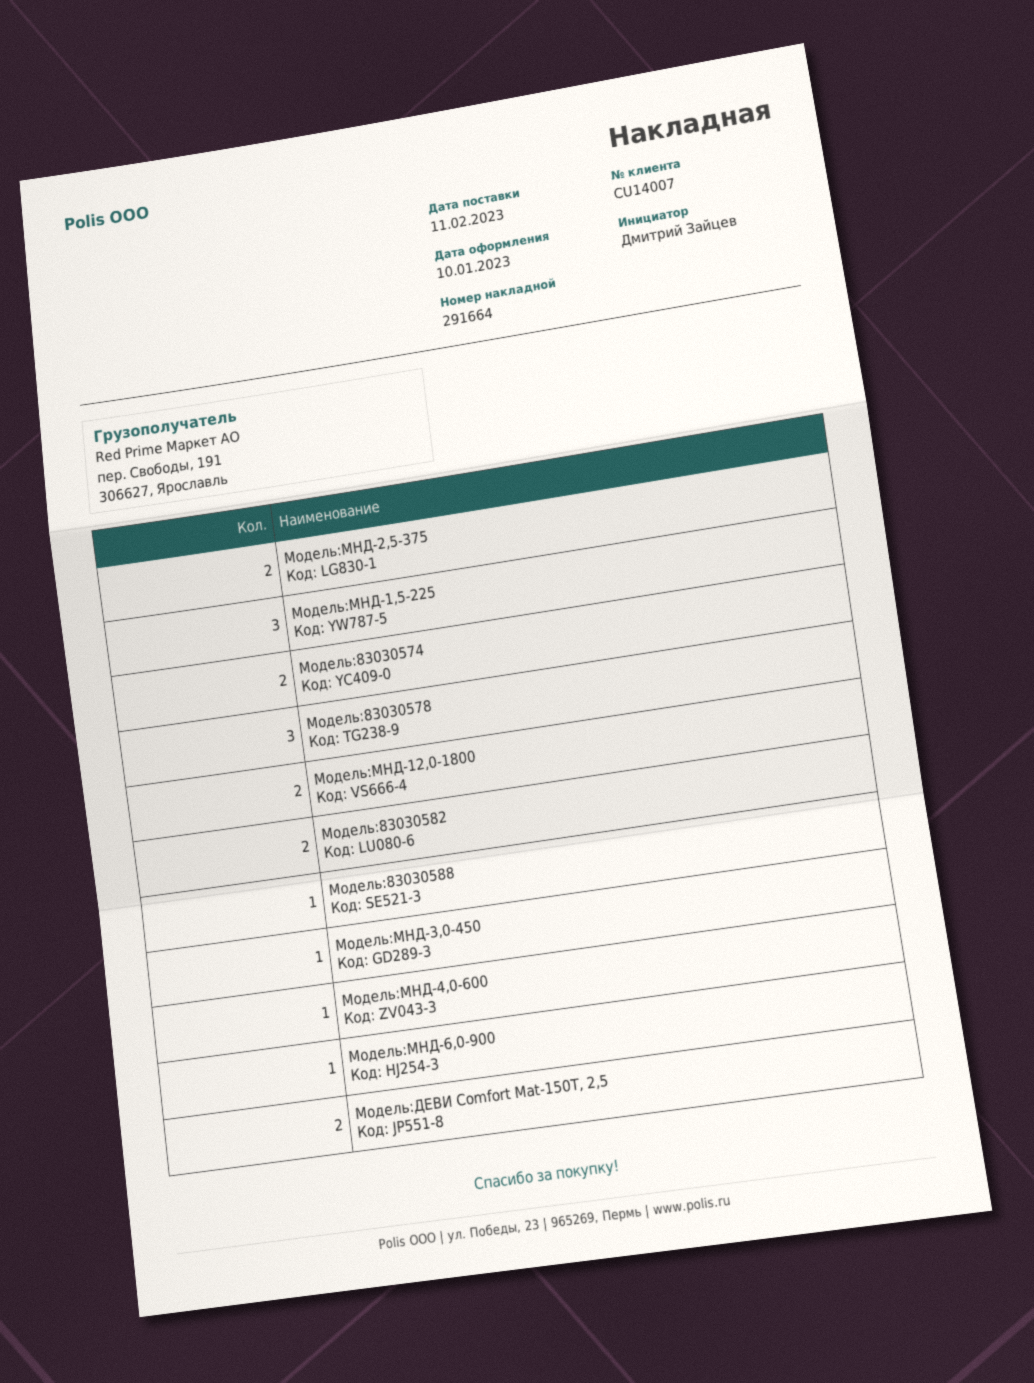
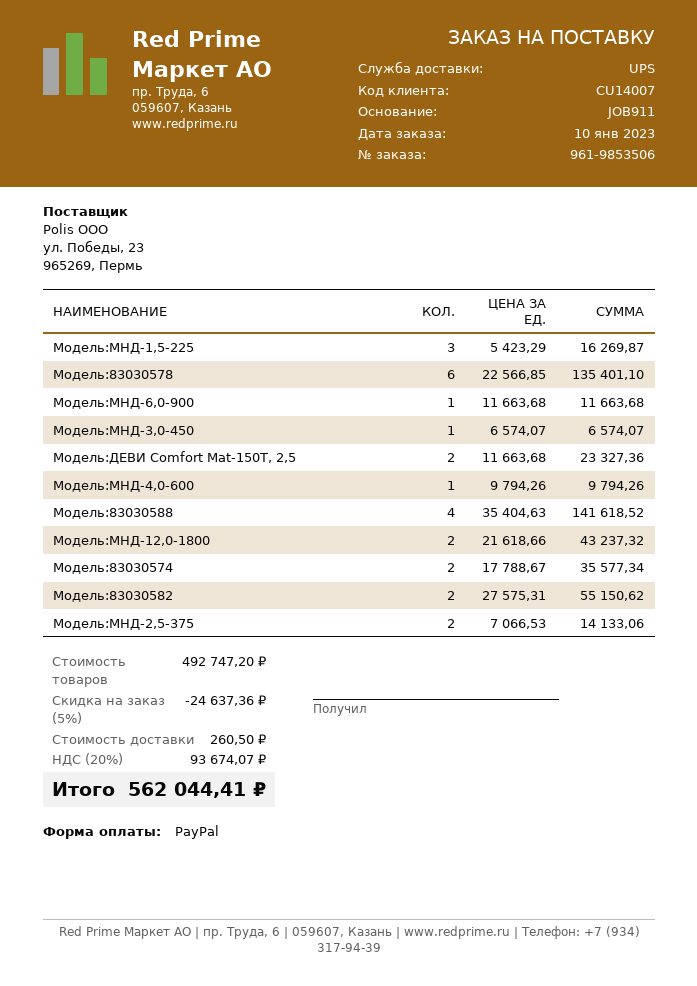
Модель:83030578: 3 -> 6
Модель:83030588: 1 -> 4

